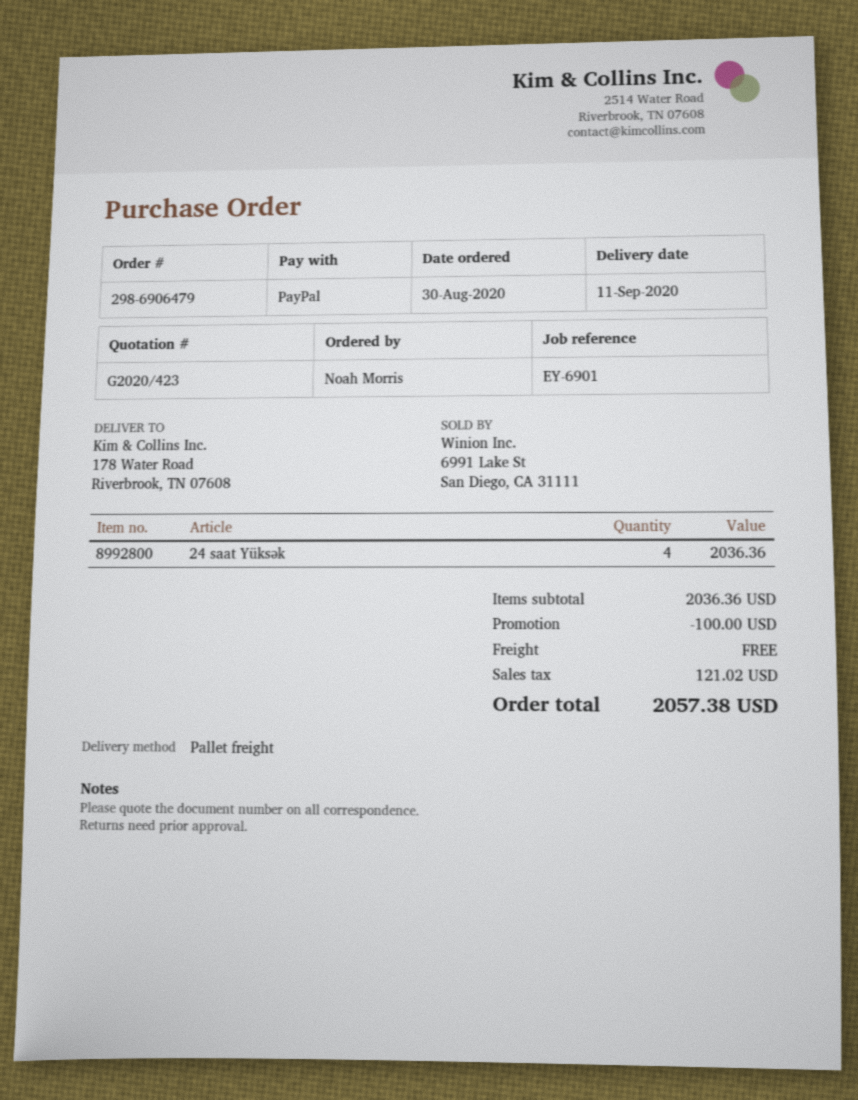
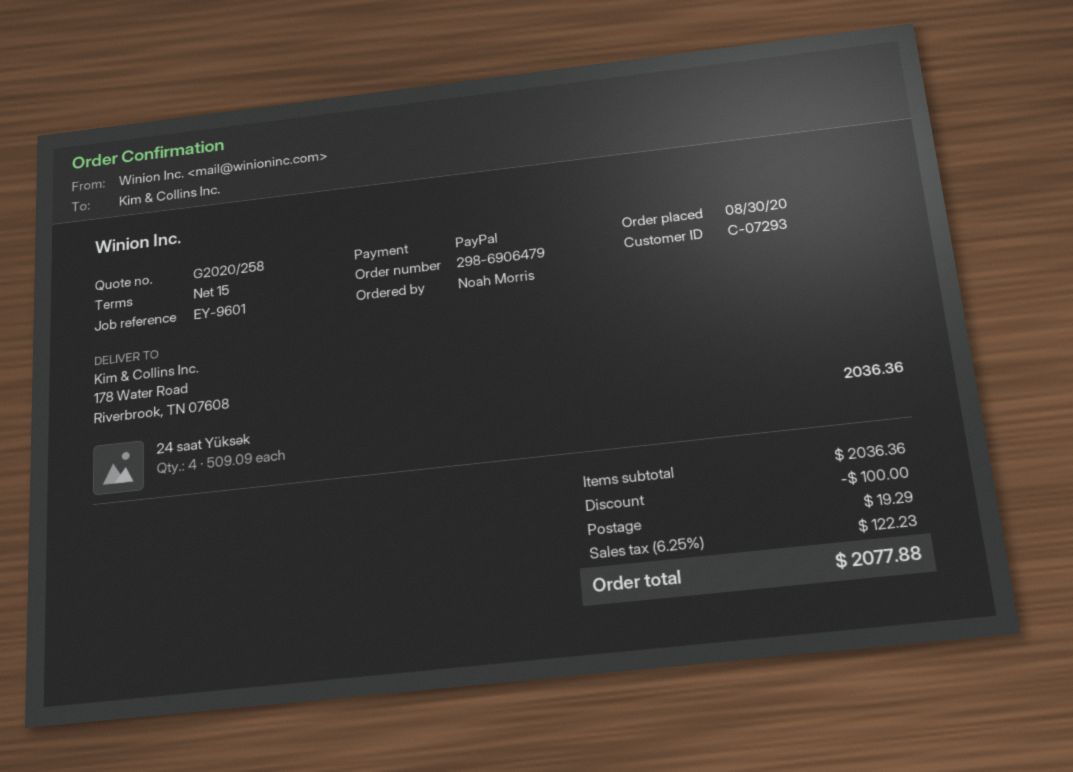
quote number: G2020/423 -> G2020/258
reference: EY-6901 -> EY-9601
shipping: 0.00 -> 19.29
tax: 121.02 -> 122.23
total: 2057.38 -> 2077.88

